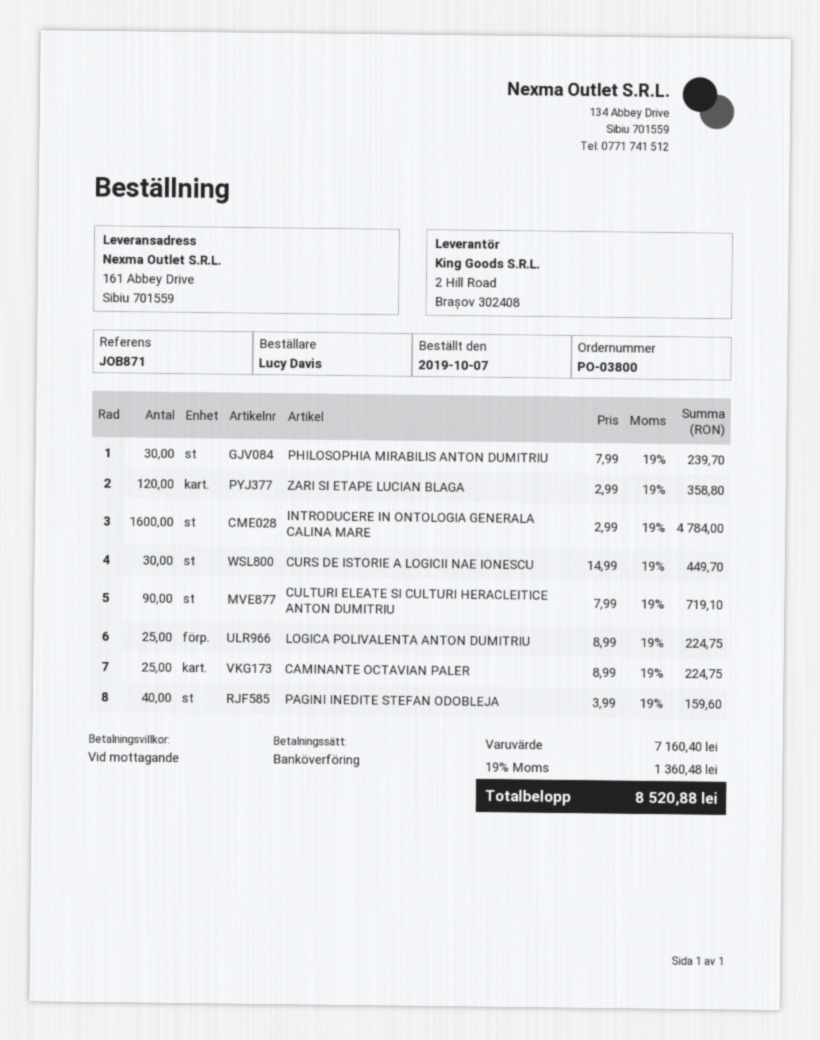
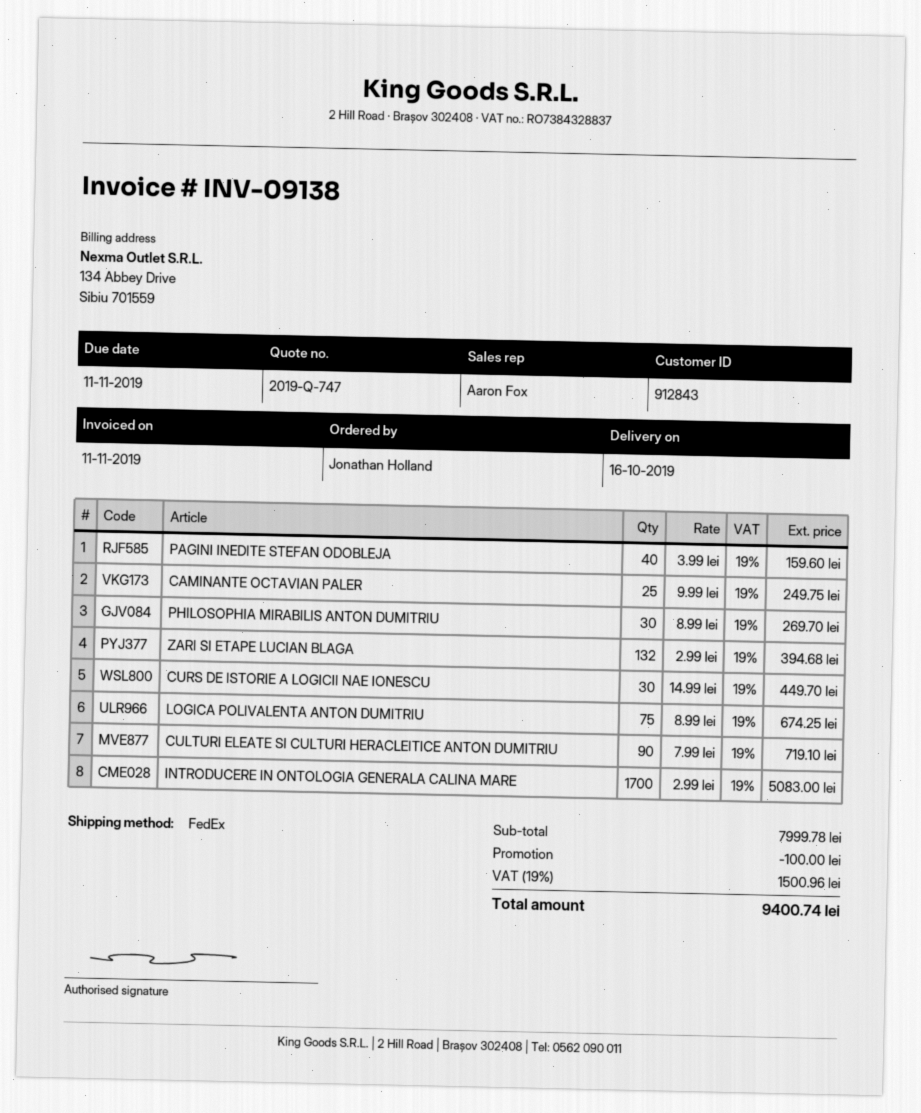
ordered by: Lucy Davis -> Jonathan Holland
PHILOSOPHIA MIRABILIS ANTON DUMITRIU: 30 x 7.99 = 239.70 -> 30 x 8.99 = 269.70
ZARI SI ETAPE LUCIAN BLAGA: 120 x 2.99 = 358.80 -> 132 x 2.99 = 394.68
INTRODUCERE IN ONTOLOGIA GENERALA CALINA MARE: 1600 x 2.99 = 4784.00 -> 1700 x 2.99 = 5083.00
LOGICA POLIVALENTA ANTON DUMITRIU: 25 x 8.99 = 224.75 -> 75 x 8.99 = 674.25
CAMINANTE OCTAVIAN PALER: 25 x 8.99 = 224.75 -> 25 x 9.99 = 249.75
subtotal: 7160.40 -> 7999.78
discount: none -> 100.00
tax: 19% = 1360.48 -> 19% = 1500.96
total: 8520.88 -> 9400.74

